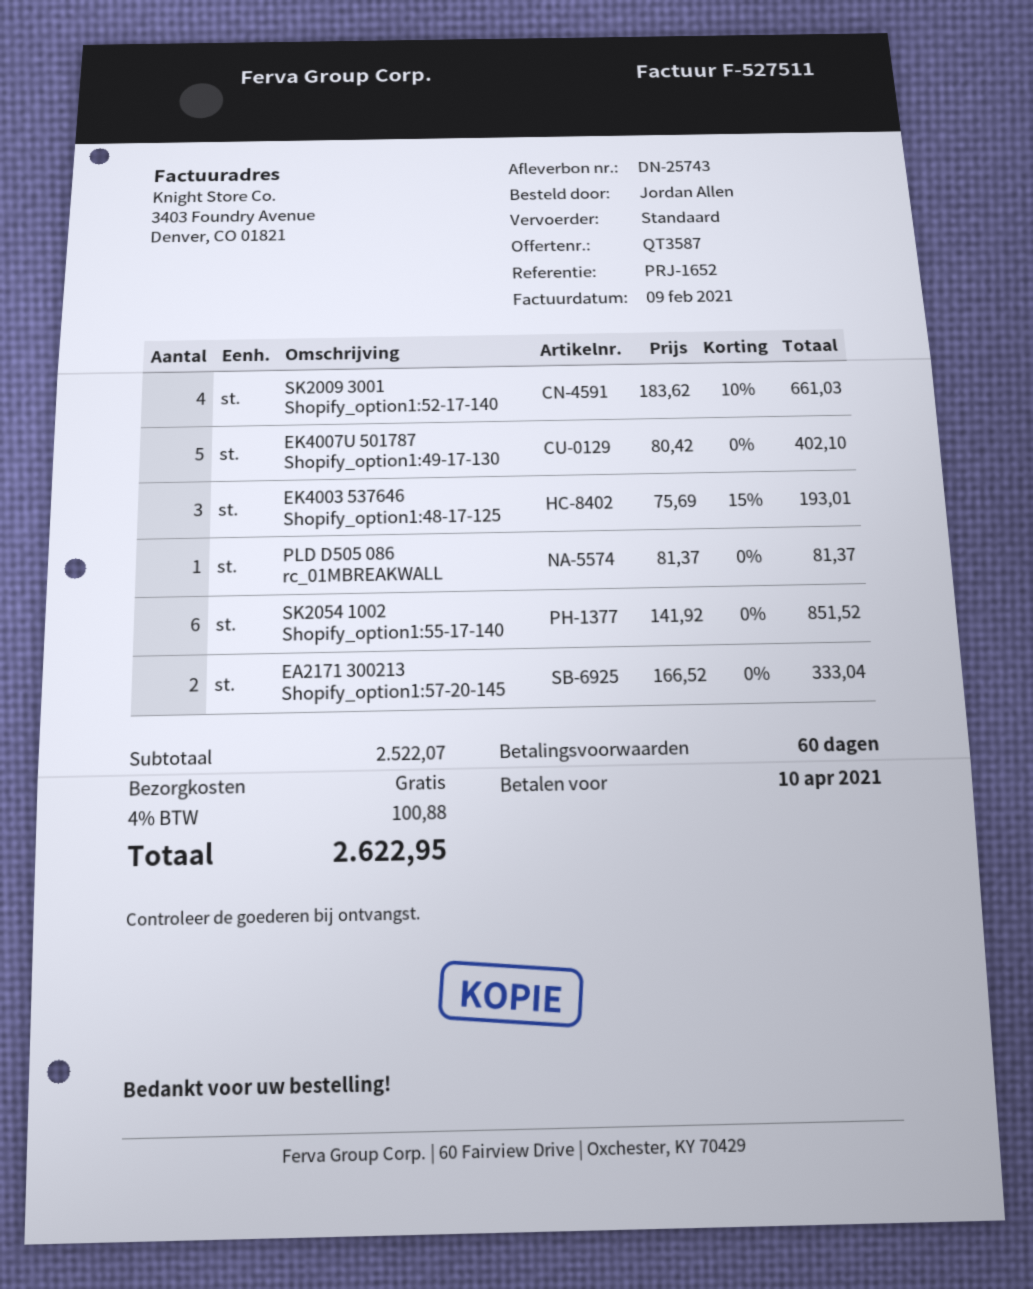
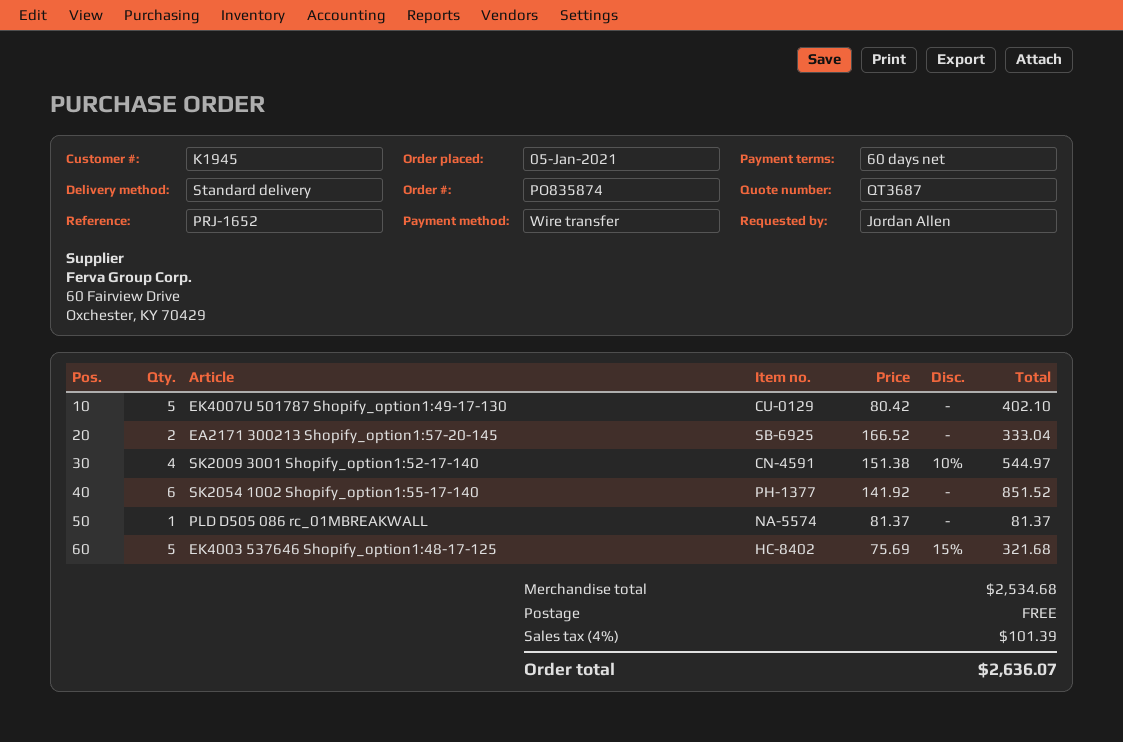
quote number: QT3587 -> QT3687
SK2009 3001 Shopify_option1:52-17-140: 4 x 183.62 - 10% = 661.03 -> 4 x 151.38 - 10% = 544.97
EK4003 537646 Shopify_option1:48-17-125: 3 x 75.69 - 15% = 193.01 -> 5 x 75.69 - 15% = 321.68
subtotal: 2522.07 -> 2534.68
tax: 4% = 100.88 -> 4% = 101.39
total: 2622.95 -> 2636.07

